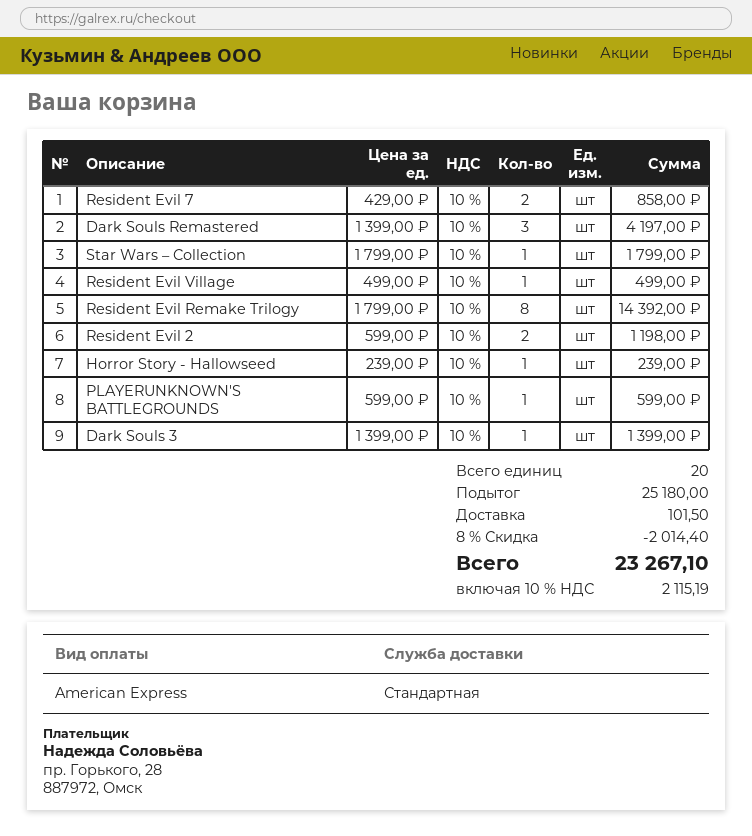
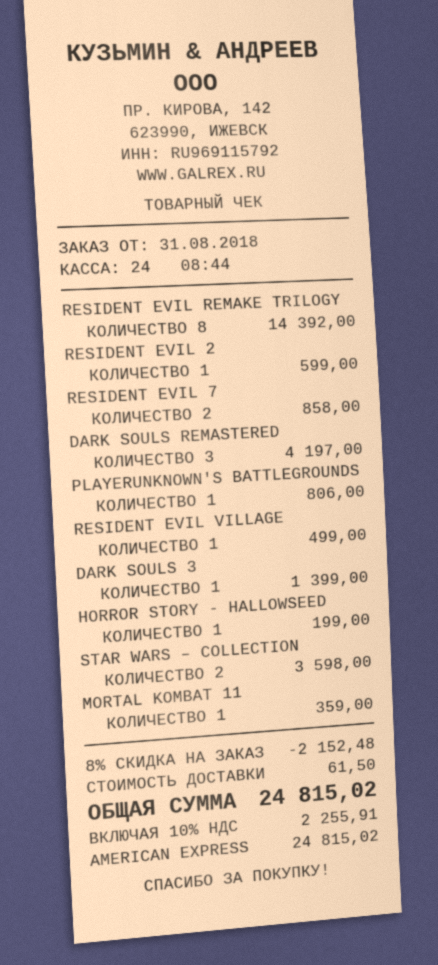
Star Wars – Collection: 1 for 1799.00 -> 2 for 3598.00
Resident Evil 2: 2 for 1198.00 -> 1 for 599.00
Horror Story - Hallowseed: 1 for 239.00 -> 1 for 199.00
PLAYERUNKNOWN'S BATTLEGROUNDS: 1 for 599.00 -> 1 for 806.00
MORTAL KOMBAT 11: none -> 1 for 359.00
discount: 8% = 2014.40 -> 8% = 2152.48
shipping: 101.50 -> 61.50
tax: 10% = 2115.19 -> 10% = 2255.91
total: 23267.10 -> 24815.02

